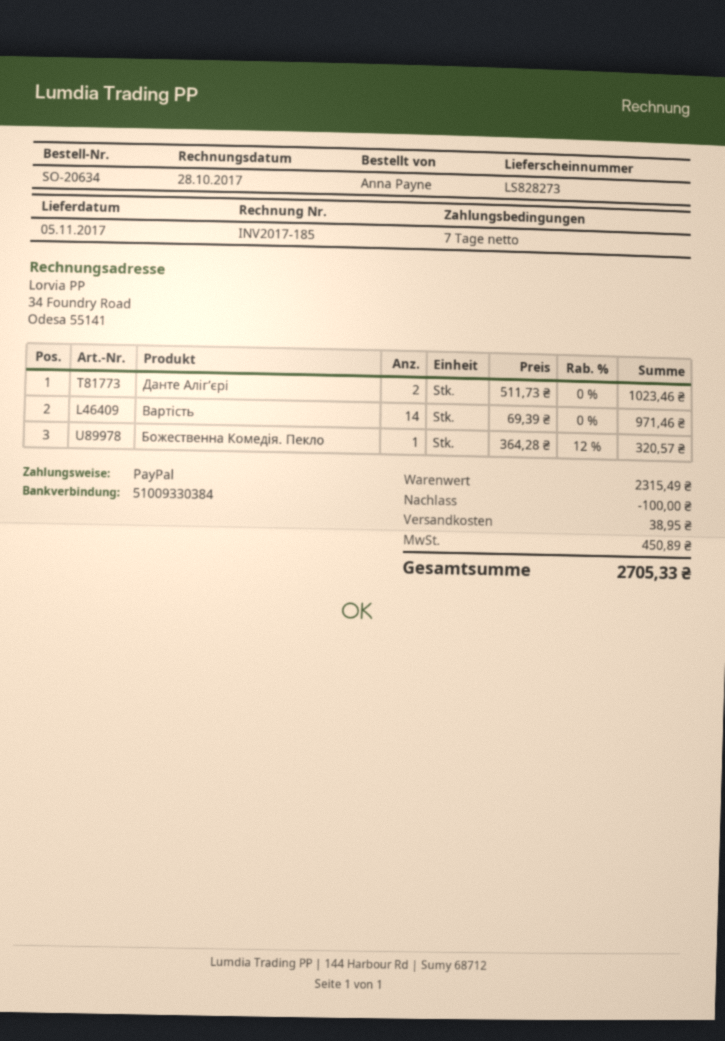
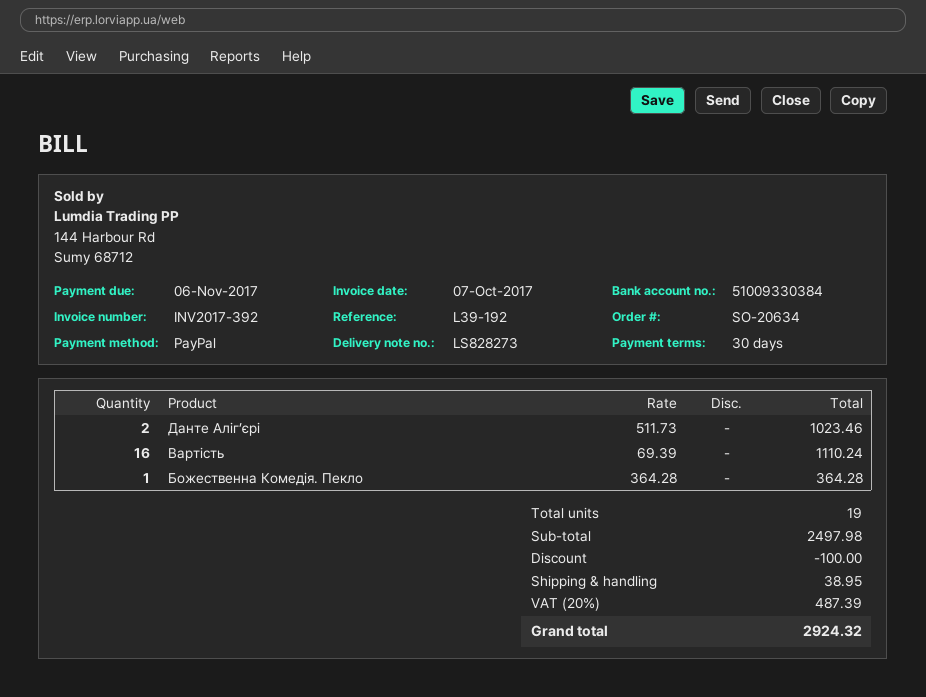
invoice number: INV2017-185 -> INV2017-392
invoice date: 2017-10-28 -> 2017-10-07
payment terms: 7 days -> 30 days
Вартість: 14 x 69.39 = 971.46 -> 16 x 69.39 = 1110.24
Божественна Комедія. Пекло: 1 x 364.28 - 12% = 320.57 -> 1 x 364.28 = 364.28
subtotal: 2315.49 -> 2497.98
tax: 450.89 -> 487.39
total: 2705.33 -> 2924.32

